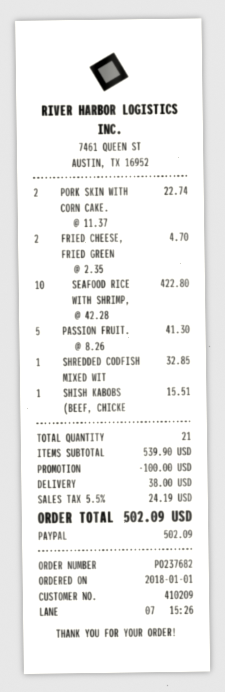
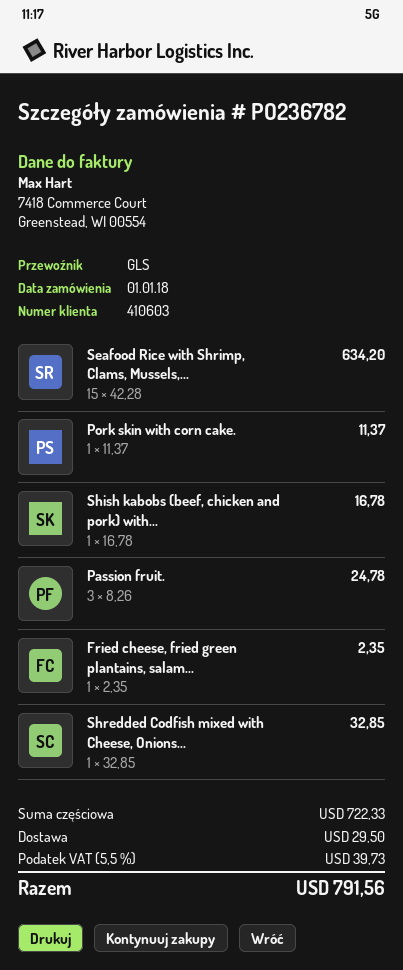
order number: PO237682 -> PO236782
customer number: 410209 -> 410603
PORK SKIN WITH CORN CAKE.: 2 x 11.37 = 22.74 -> 1 x 11.37 = 11.37
FRIED CHEESE, FRIED GREEN: 2 x 2.35 = 4.70 -> 1 x 2.35 = 2.35
SEAFOOD RICE WITH SHRIMP,: 10 x 42.28 = 422.80 -> 15 x 42.28 = 634.20
PASSION FRUIT.: 5 x 8.26 = 41.30 -> 3 x 8.26 = 24.78
SHISH KABOBS (BEEF, CHICKE: 1 x 15.51 = 15.51 -> 1 x 16.78 = 16.78
subtotal: 539.90 -> 722.33
discount: 100.00 -> none
shipping: 38.00 -> 29.50
tax: 5.5% = 24.19 -> 5.5% = 39.73
total: 502.09 -> 791.56

